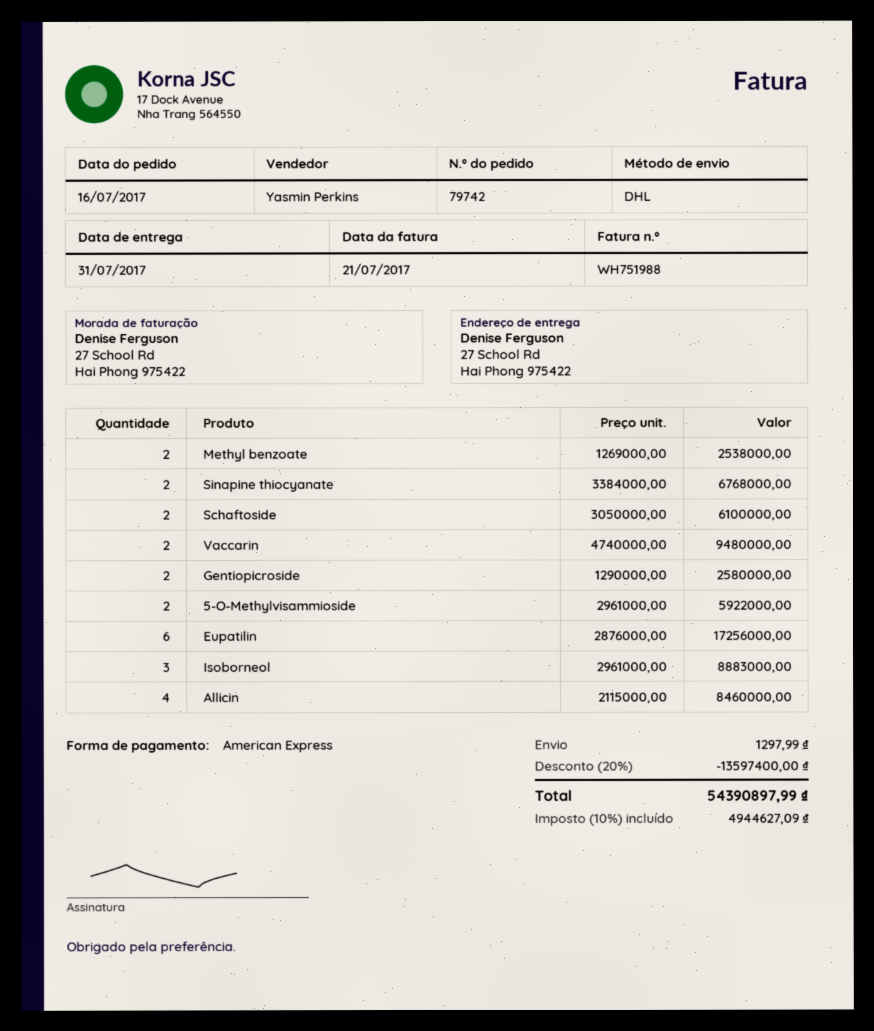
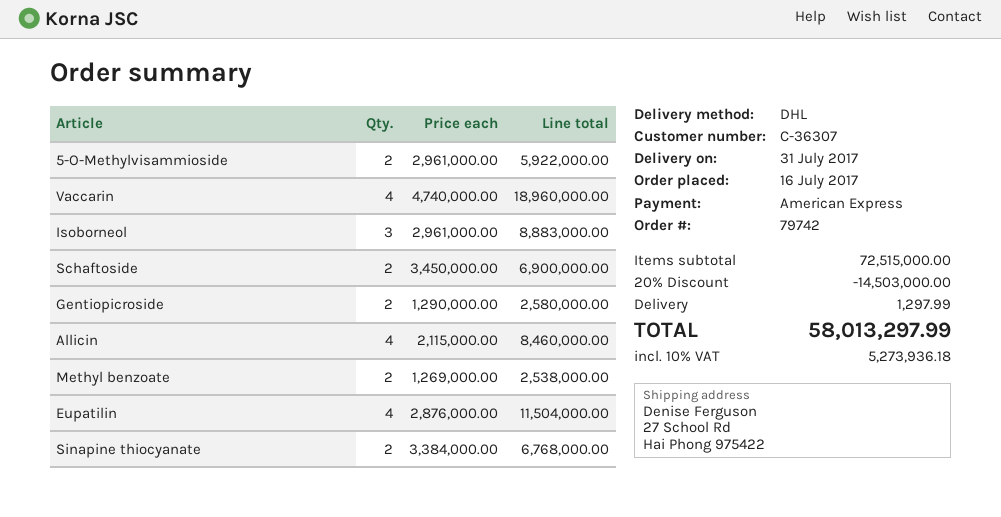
Schaftoside: 2 x 3050000.00 = 6100000.00 -> 2 x 3450000.00 = 6900000.00
Vaccarin: 2 x 4740000.00 = 9480000.00 -> 4 x 4740000.00 = 18960000.00
Eupatilin: 6 x 2876000.00 = 17256000.00 -> 4 x 2876000.00 = 11504000.00
discount: 20% = 13597400.00 -> 20% = 14503000.00
tax: 10% = 4944627.09 -> 10% = 5273936.18
total: 54390897.99 -> 58013297.99

